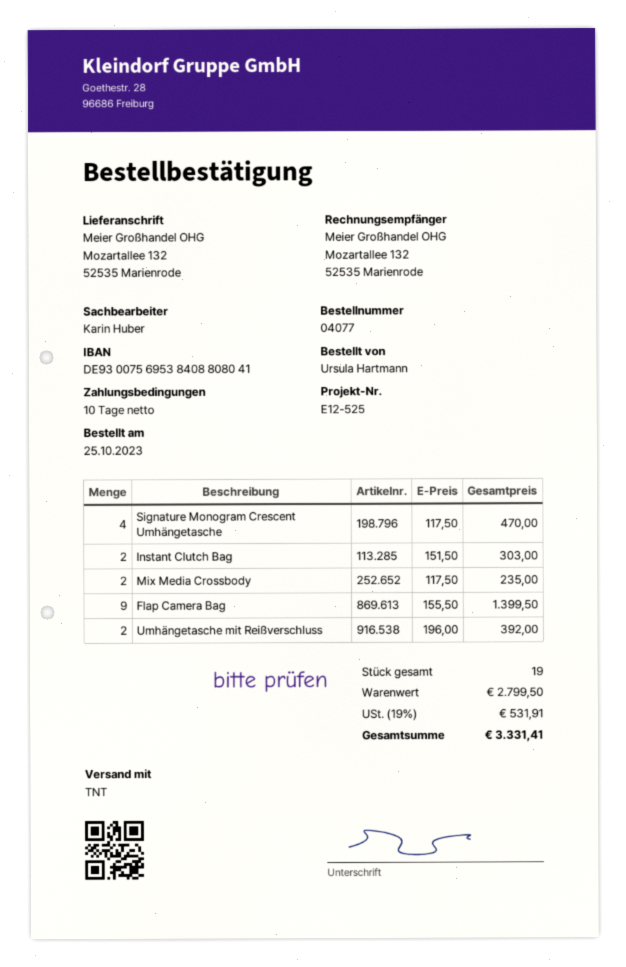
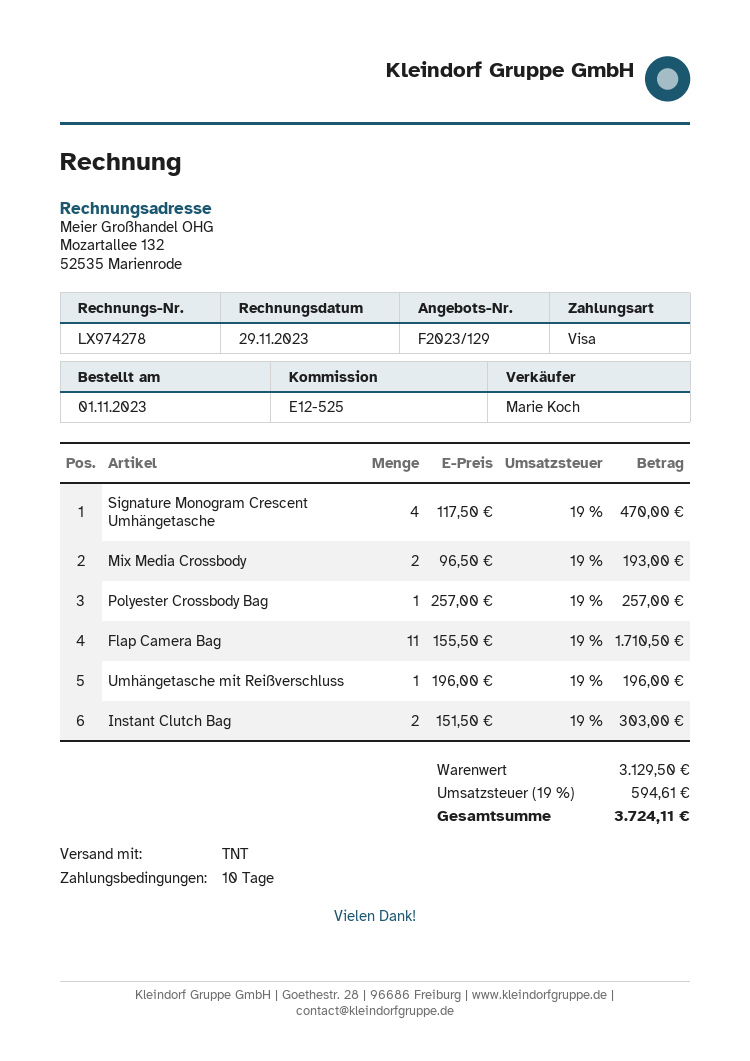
order date: 2023-10-25 -> 2023-11-01
sales rep: Karin Huber -> Marie Koch
Mix Media Crossbody: 2 x 117.50 = 235.00 -> 2 x 96.50 = 193.00
Flap Camera Bag: 9 x 155.50 = 1399.50 -> 11 x 155.50 = 1710.50
Umhängetasche mit Reißverschluss: 2 x 196.00 = 392.00 -> 1 x 196.00 = 196.00
Polyester Crossbody Bag: none -> 1 x 257.00 = 257.00
subtotal: 2799.50 -> 3129.50
tax: 19% = 531.91 -> 19% = 594.61
total: 3331.41 -> 3724.11

